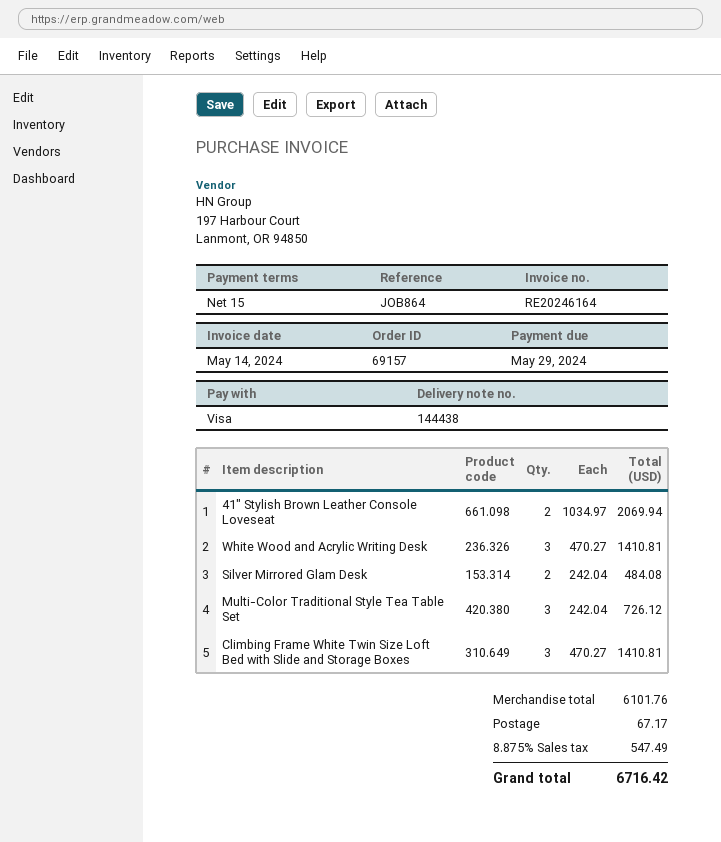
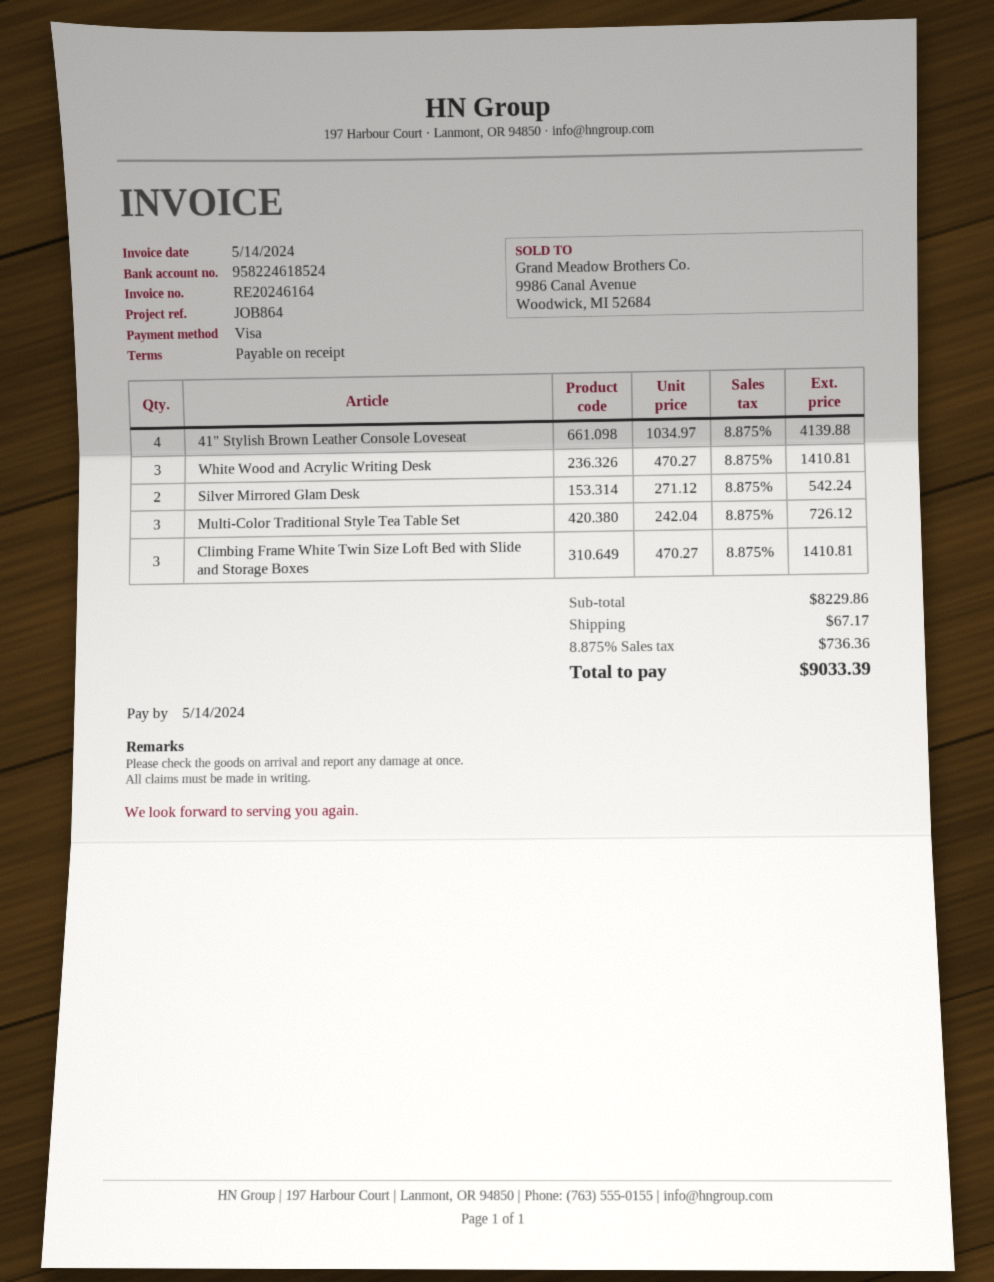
payment terms: 15 days -> on receipt
due date: 2024-05-29 -> 2024-05-14
41" Stylish Brown Leather Console Loveseat: 2 x 1034.97 = 2069.94 -> 4 x 1034.97 = 4139.88
Silver Mirrored Glam Desk: 2 x 242.04 = 484.08 -> 2 x 271.12 = 542.24
subtotal: 6101.76 -> 8229.86
tax: 8.875% = 547.49 -> 8.875% = 736.36
total: 6716.42 -> 9033.39

